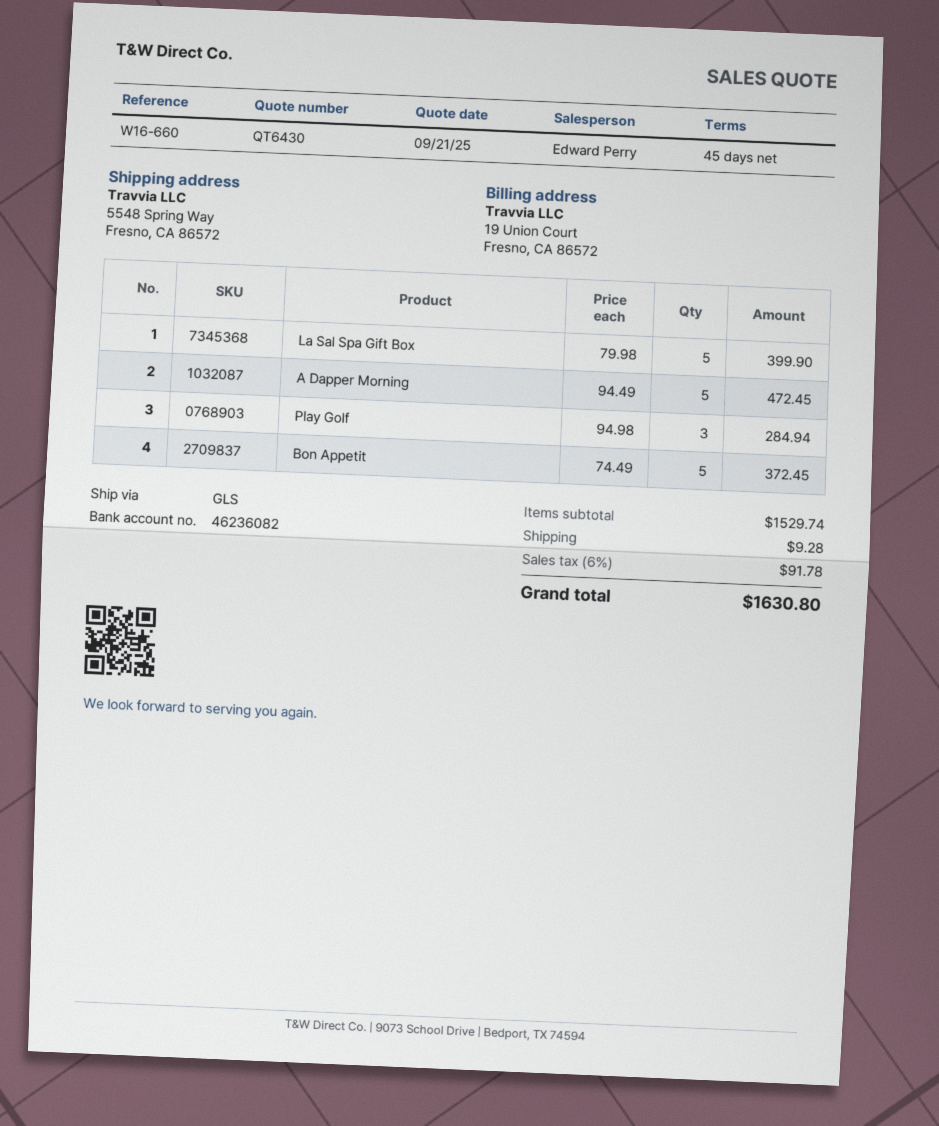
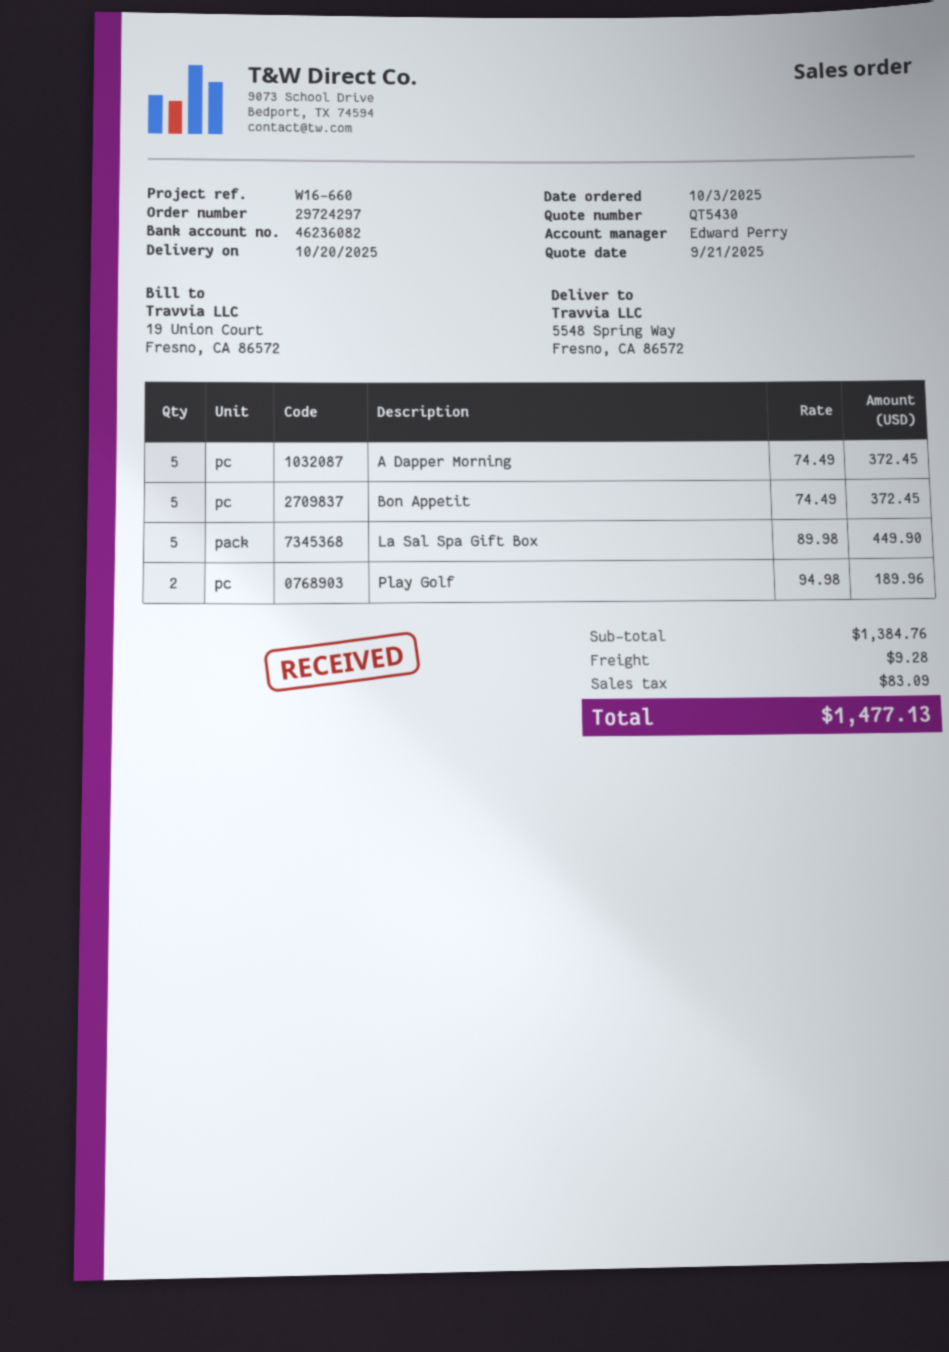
quote number: QT6430 -> QT5430
La Sal Spa Gift Box: 5 x 79.98 = 399.90 -> 5 x 89.98 = 449.90
A Dapper Morning: 5 x 94.49 = 472.45 -> 5 x 74.49 = 372.45
Play Golf: 3 x 94.98 = 284.94 -> 2 x 94.98 = 189.96
subtotal: 1529.74 -> 1384.76
tax: 91.78 -> 83.09
total: 1630.80 -> 1477.13

